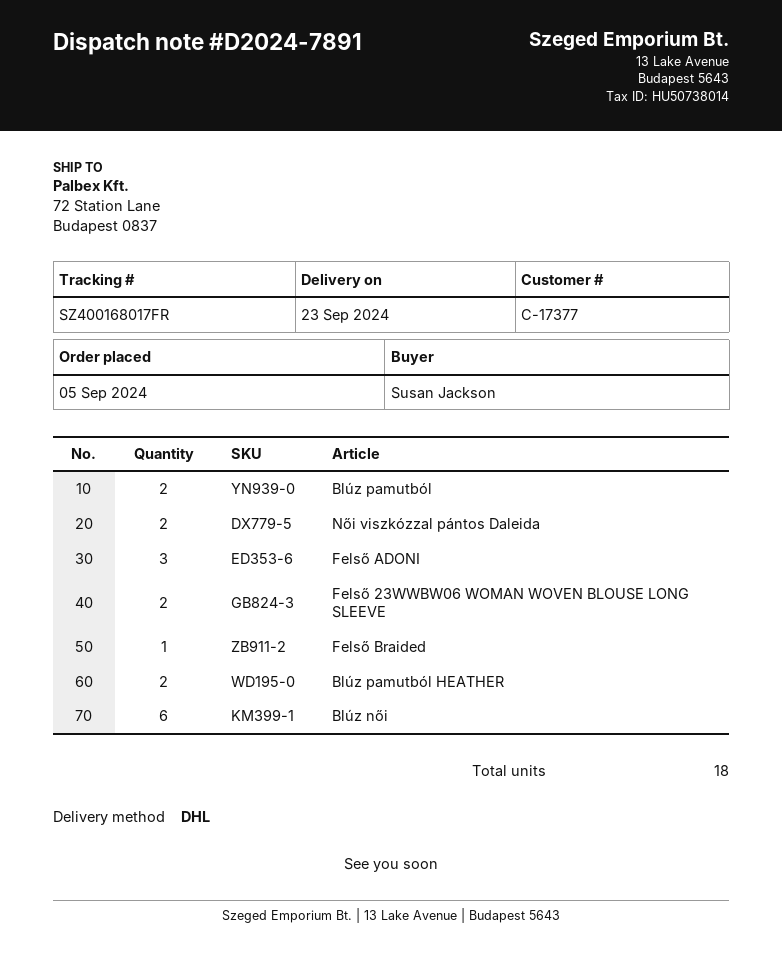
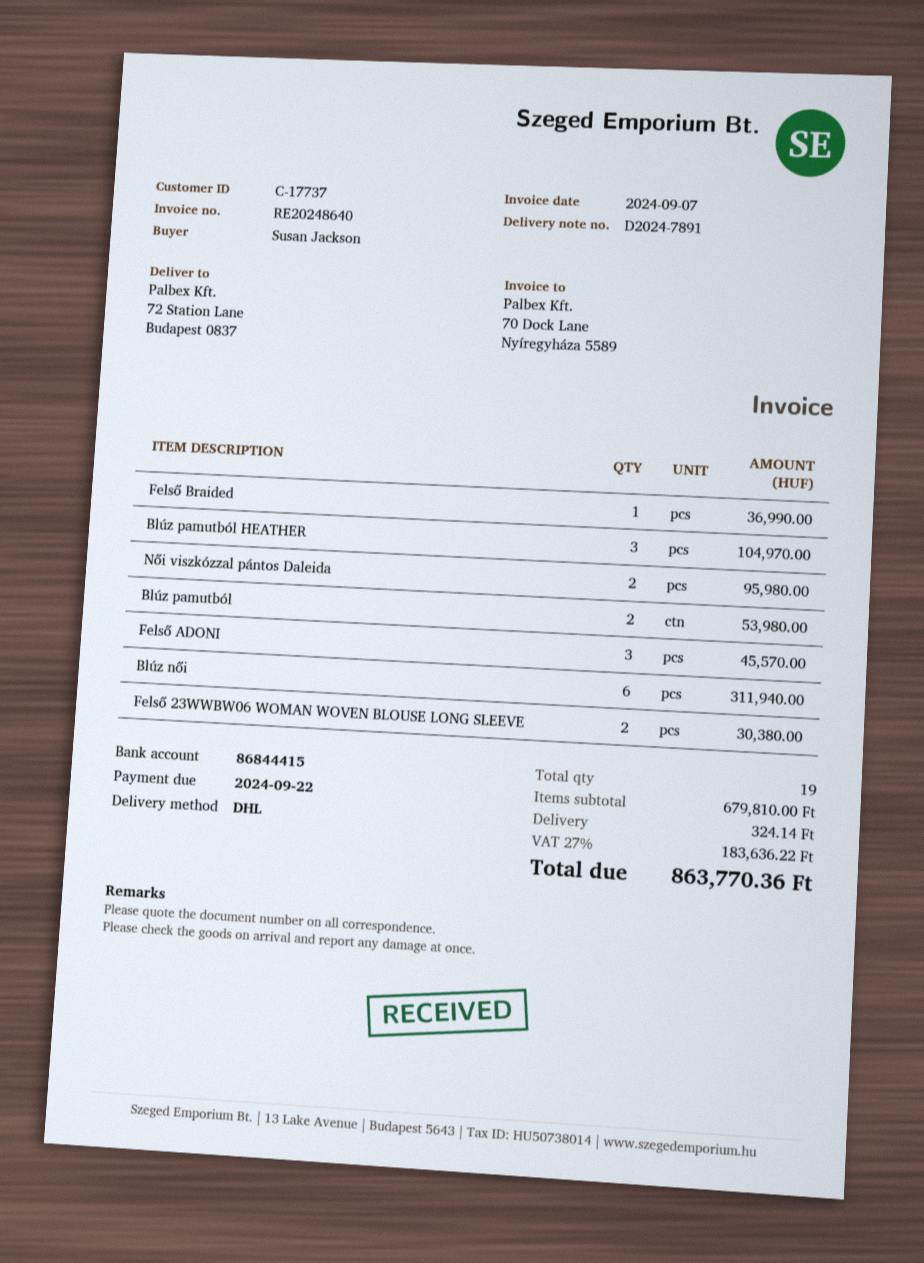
customer number: C-17377 -> C-17737
Blúz pamutból HEATHER: 2 -> 3
total quantity: 18 -> 19

